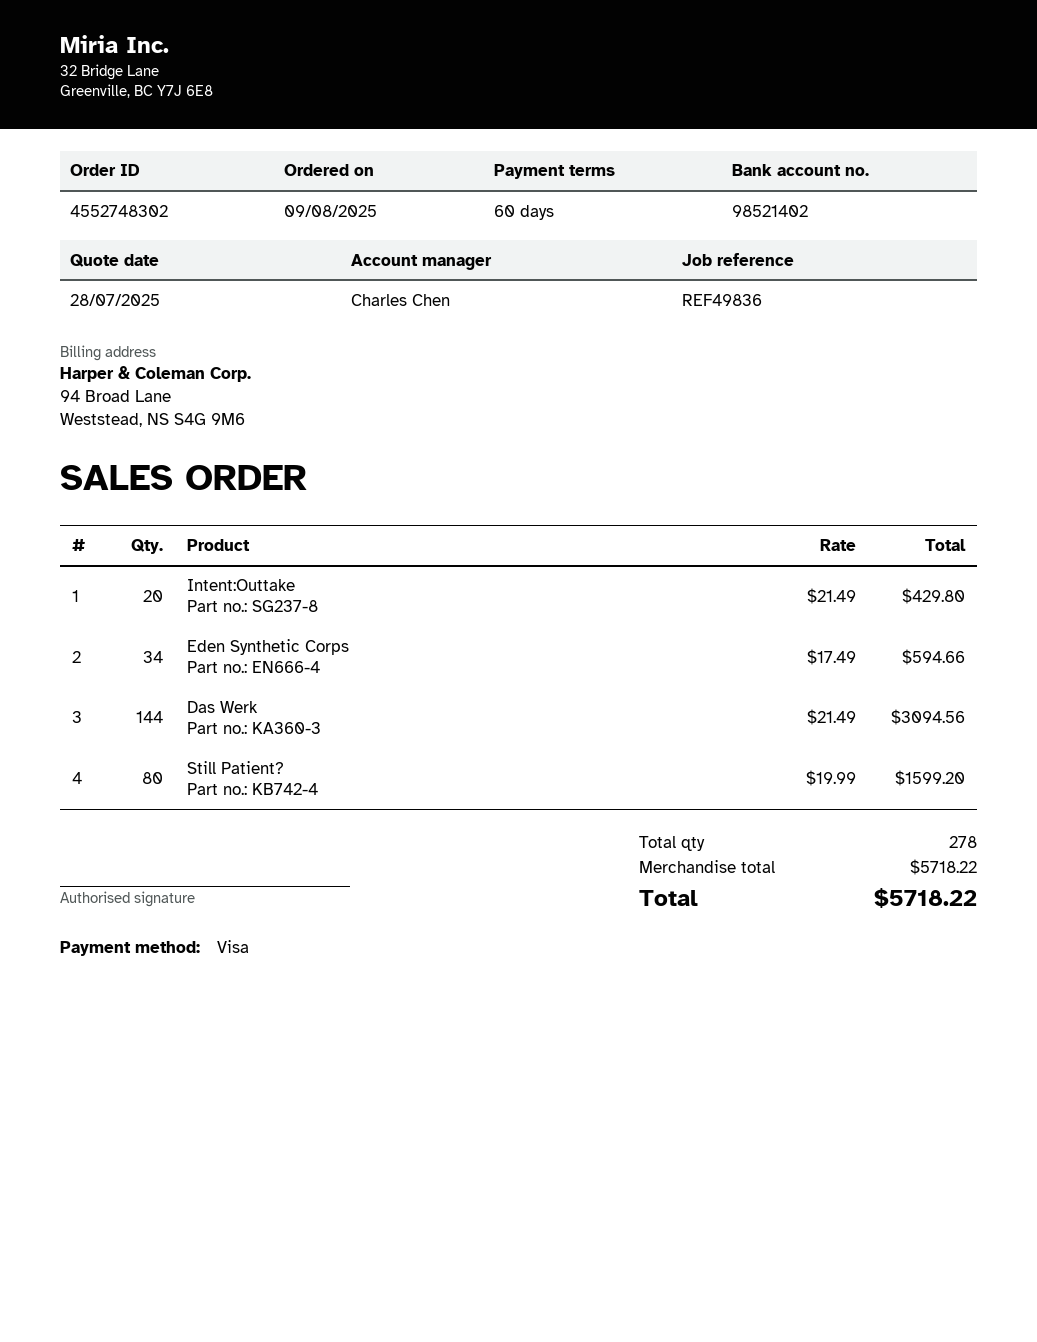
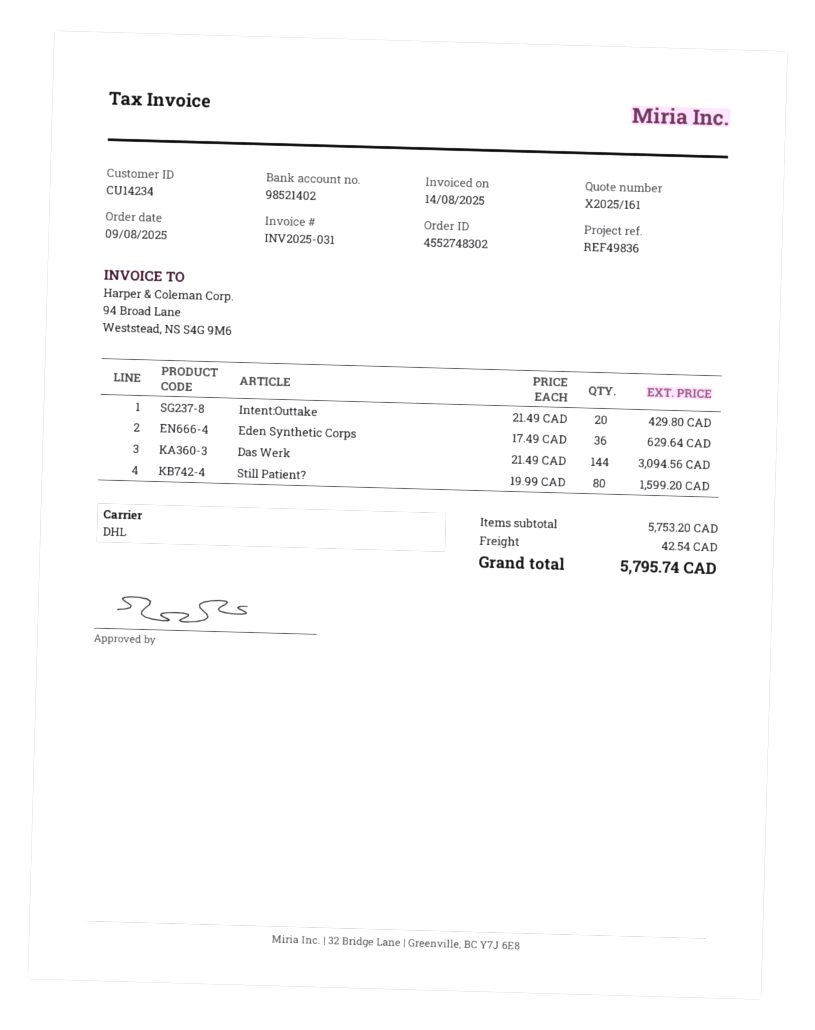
Eden Synthetic Corps: 34 x 17.49 = 594.66 -> 36 x 17.49 = 629.64
subtotal: 5718.22 -> 5753.20
shipping: none -> 42.54
total: 5718.22 -> 5795.74

